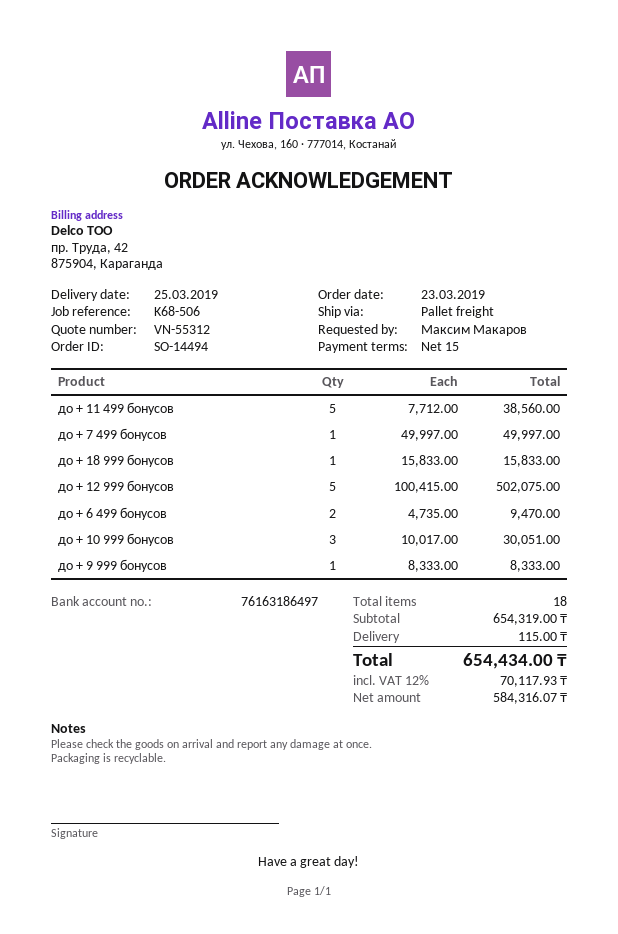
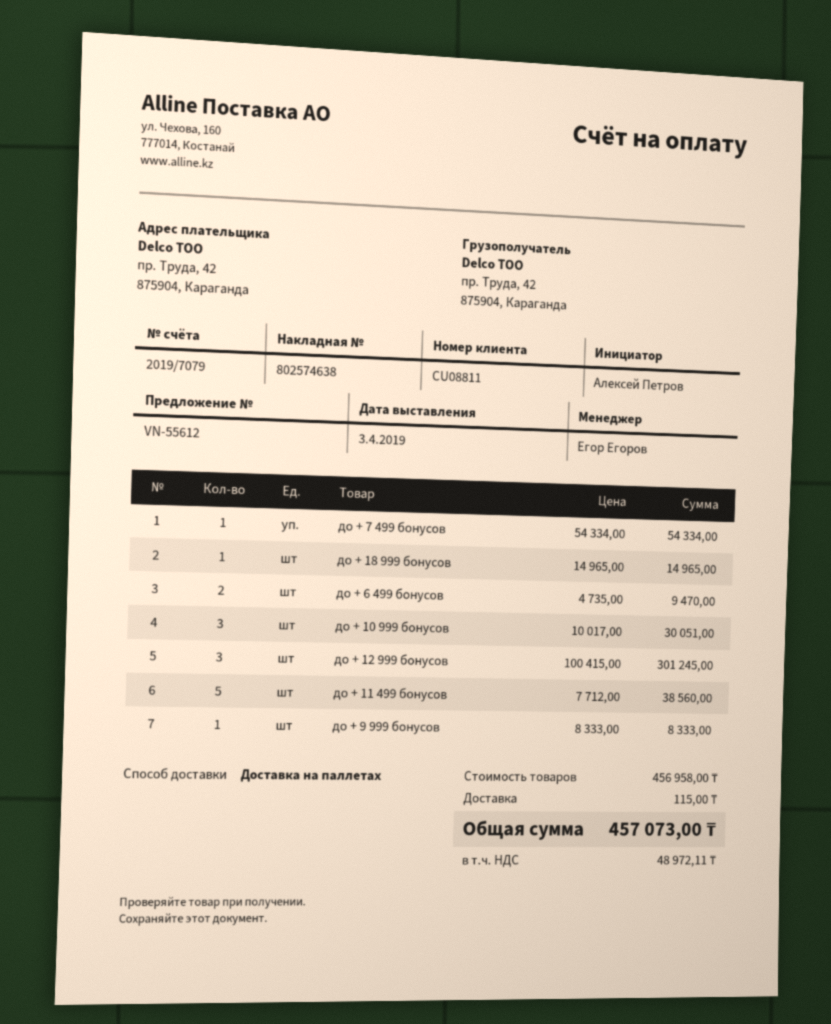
quote number: VN-55312 -> VN-55612
ordered by: Максим Макаров -> Алексей Петров
до + 7 499 бонусов: 1 x 49997.00 = 49997.00 -> 1 x 54334.00 = 54334.00
до + 18 999 бонусов: 1 x 15833.00 = 15833.00 -> 1 x 14965.00 = 14965.00
до + 12 999 бонусов: 5 x 100415.00 = 502075.00 -> 3 x 100415.00 = 301245.00
subtotal: 654319.00 -> 456958.00
tax: 70117.93 -> 48972.11
total: 654434.00 -> 457073.00

